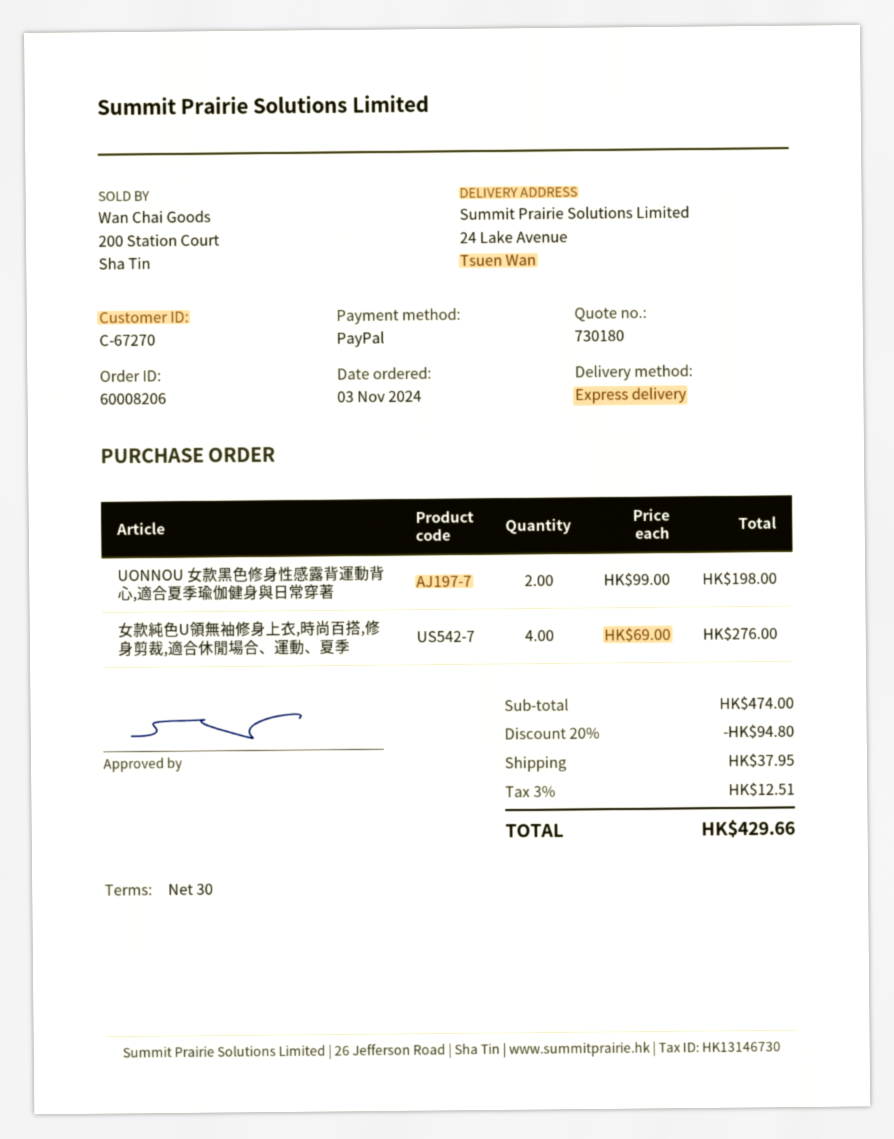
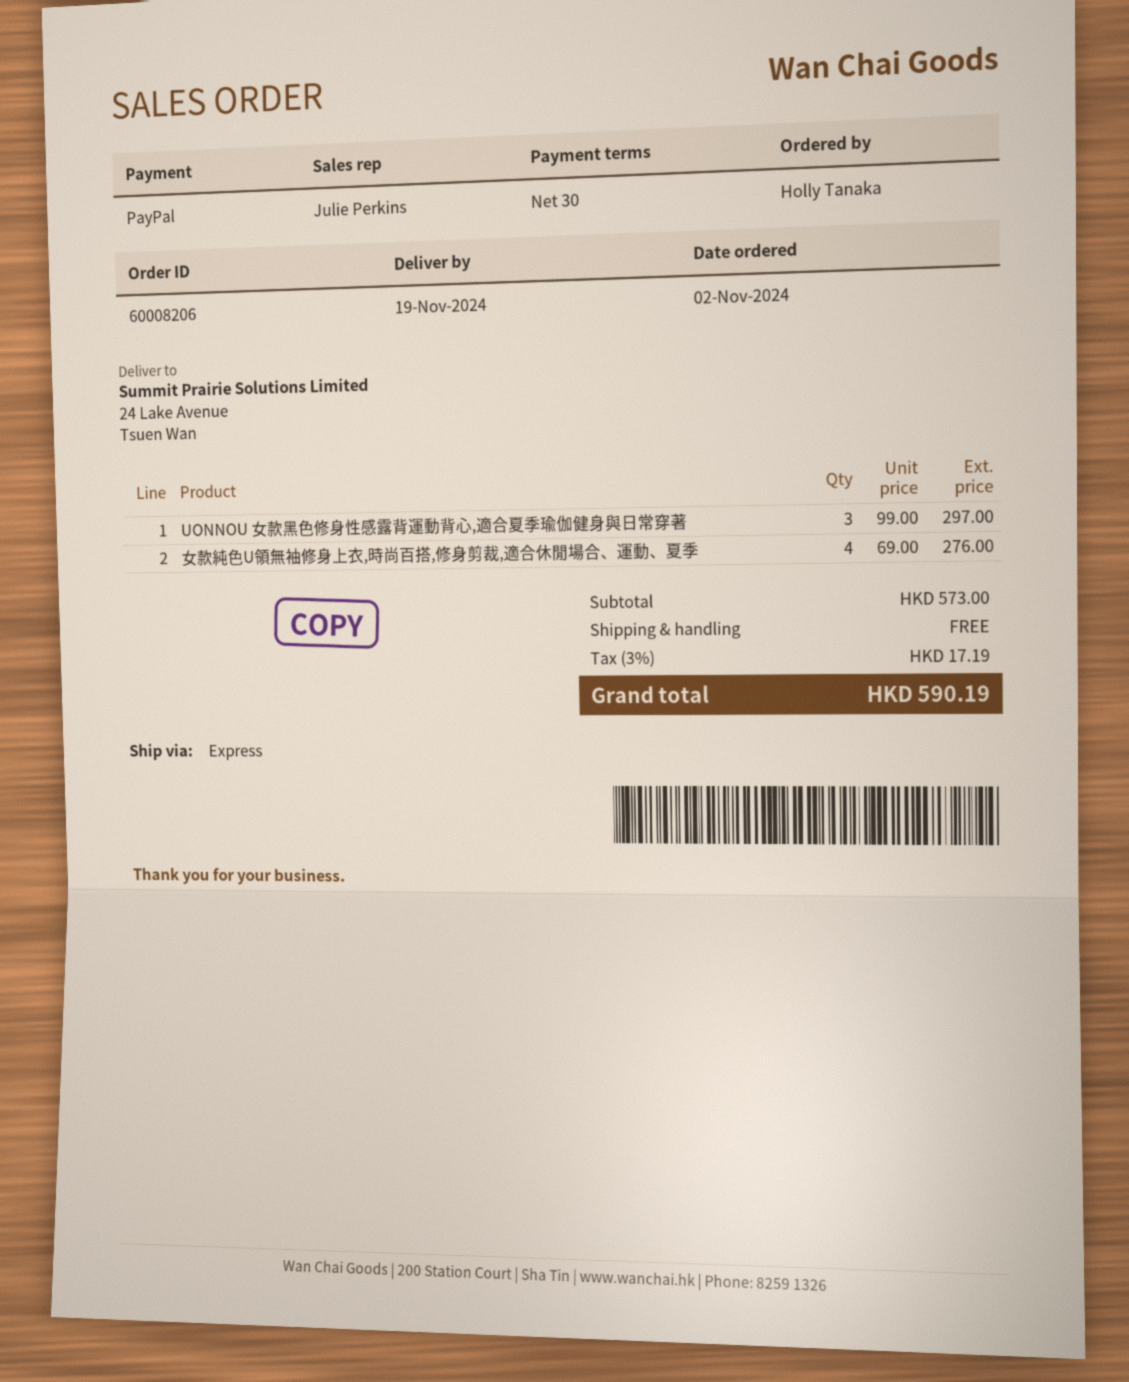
order date: 2024-11-03 -> 2024-11-02
UONNOU 女款黑色修身性感露背運動背心,適合夏季瑜伽健身與日常穿著: 2 x 99.00 = 198.00 -> 3 x 99.00 = 297.00
subtotal: 474.00 -> 573.00
discount: 20% = 94.80 -> none
shipping: 37.95 -> 0.00
tax: 3% = 12.51 -> 3% = 17.19
total: 429.66 -> 590.19

